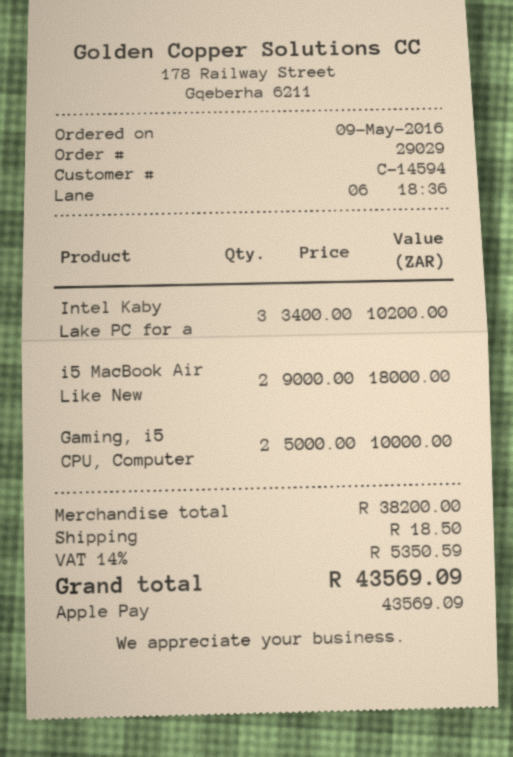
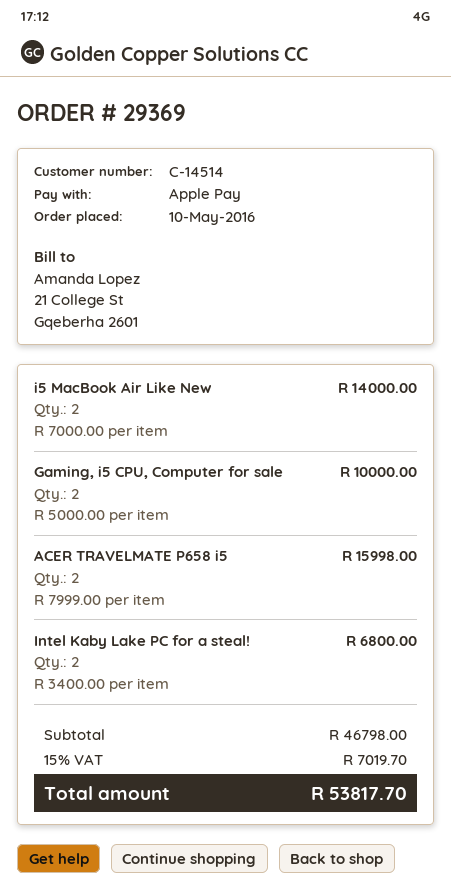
order number: 29029 -> 29369
order date: 2016-05-09 -> 2016-05-10
customer number: C-14594 -> C-14514
Intel Kaby Lake PC for a: 3 x 3400.00 = 10200.00 -> 2 x 3400.00 = 6800.00
i5 MacBook Air Like New: 2 x 9000.00 = 18000.00 -> 2 x 7000.00 = 14000.00
ACER TRAVELMATE P658 i5: none -> 2 x 7999.00 = 15998.00
subtotal: 38200.00 -> 46798.00
shipping: 18.50 -> none
tax: 14% = 5350.59 -> 15% = 7019.70
total: 43569.09 -> 53817.70

